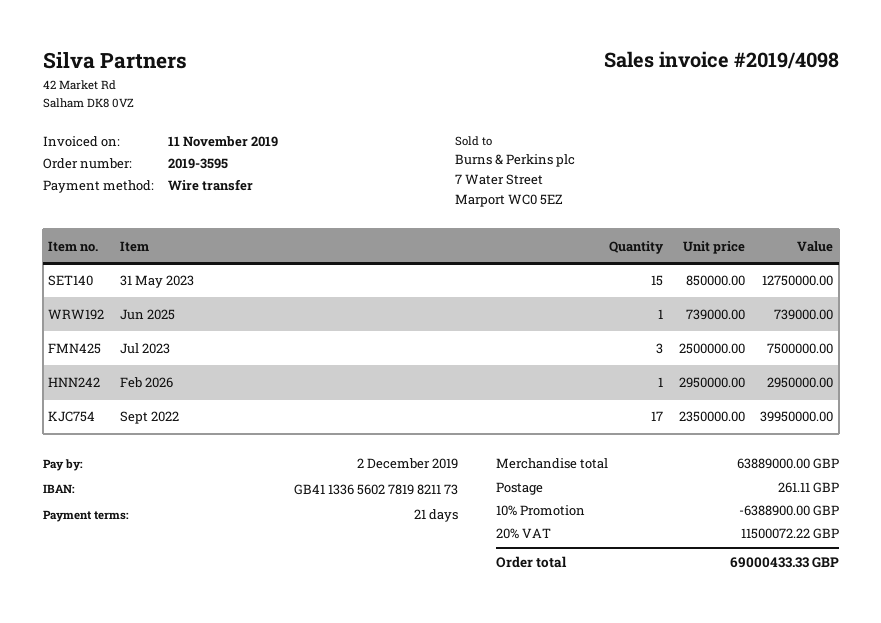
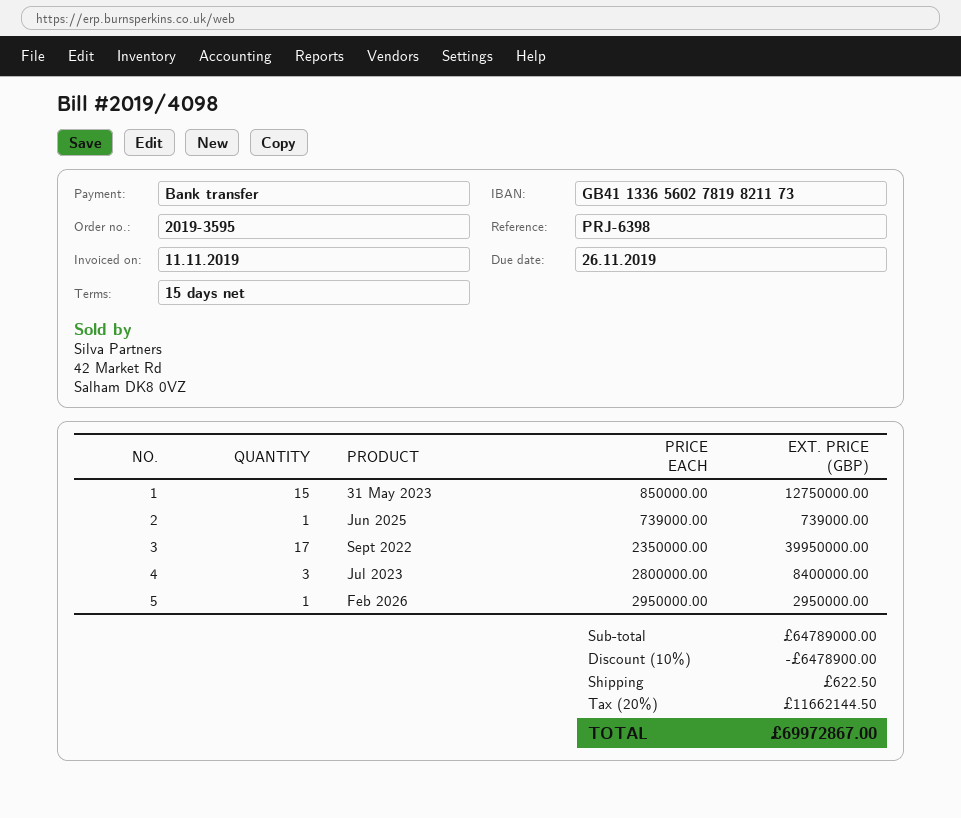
payment terms: 21 days -> 15 days
due date: 2019-12-02 -> 2019-11-26
Jul 2023: 3 x 2500000.00 = 7500000.00 -> 3 x 2800000.00 = 8400000.00
subtotal: 63889000.00 -> 64789000.00
discount: 10% = 6388900.00 -> 10% = 6478900.00
shipping: 261.11 -> 622.50
tax: 20% = 11500072.22 -> 20% = 11662144.50
total: 69000433.33 -> 69972867.00

